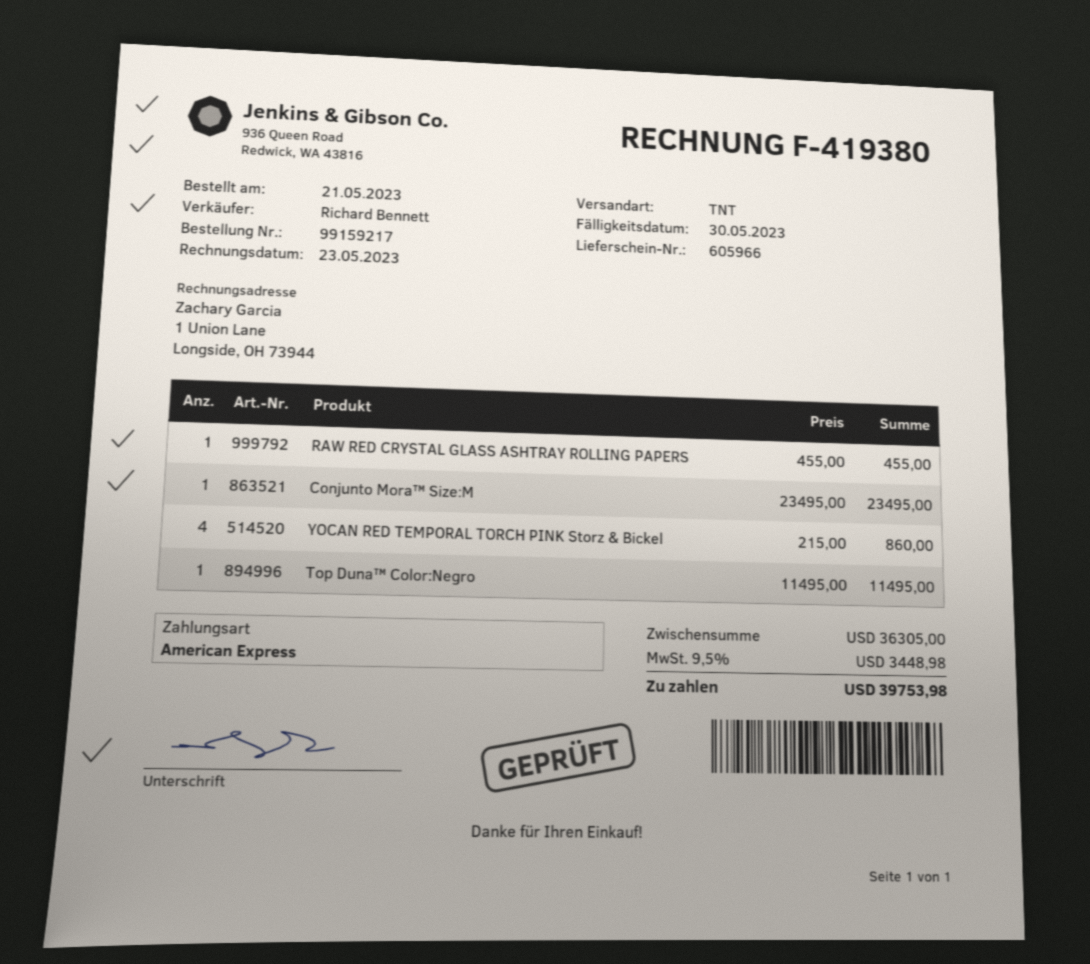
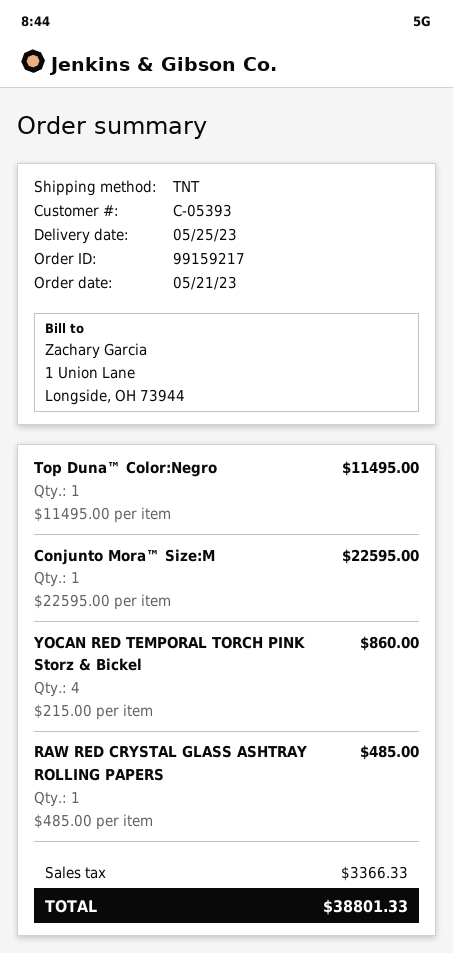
RAW RED CRYSTAL GLASS ASHTRAY ROLLING PAPERS: 1 x 455.00 = 455.00 -> 1 x 485.00 = 485.00
Conjunto Mora™ Size:M: 1 x 23495.00 = 23495.00 -> 1 x 22595.00 = 22595.00
tax: 3448.98 -> 3366.33
total: 39753.98 -> 38801.33

